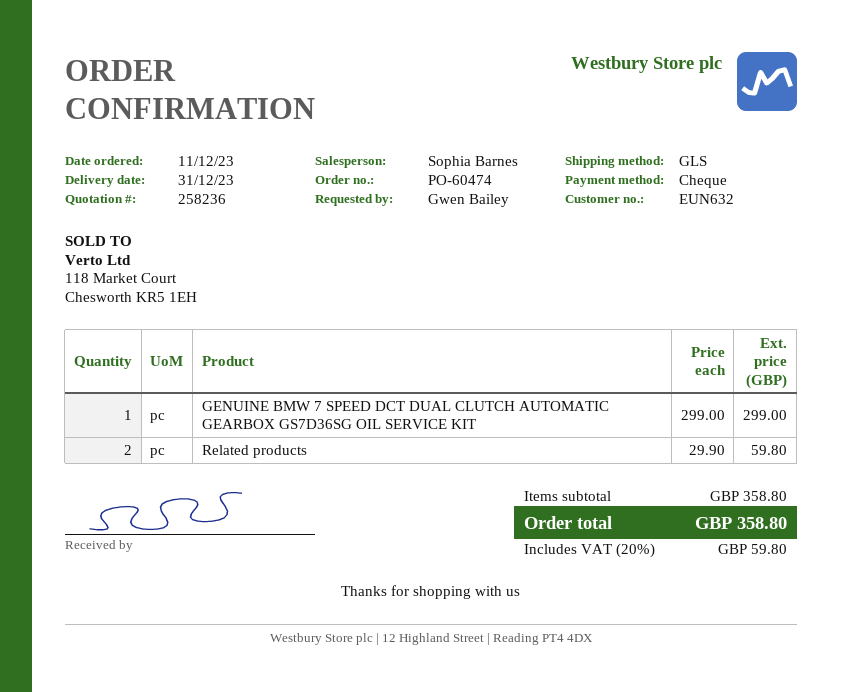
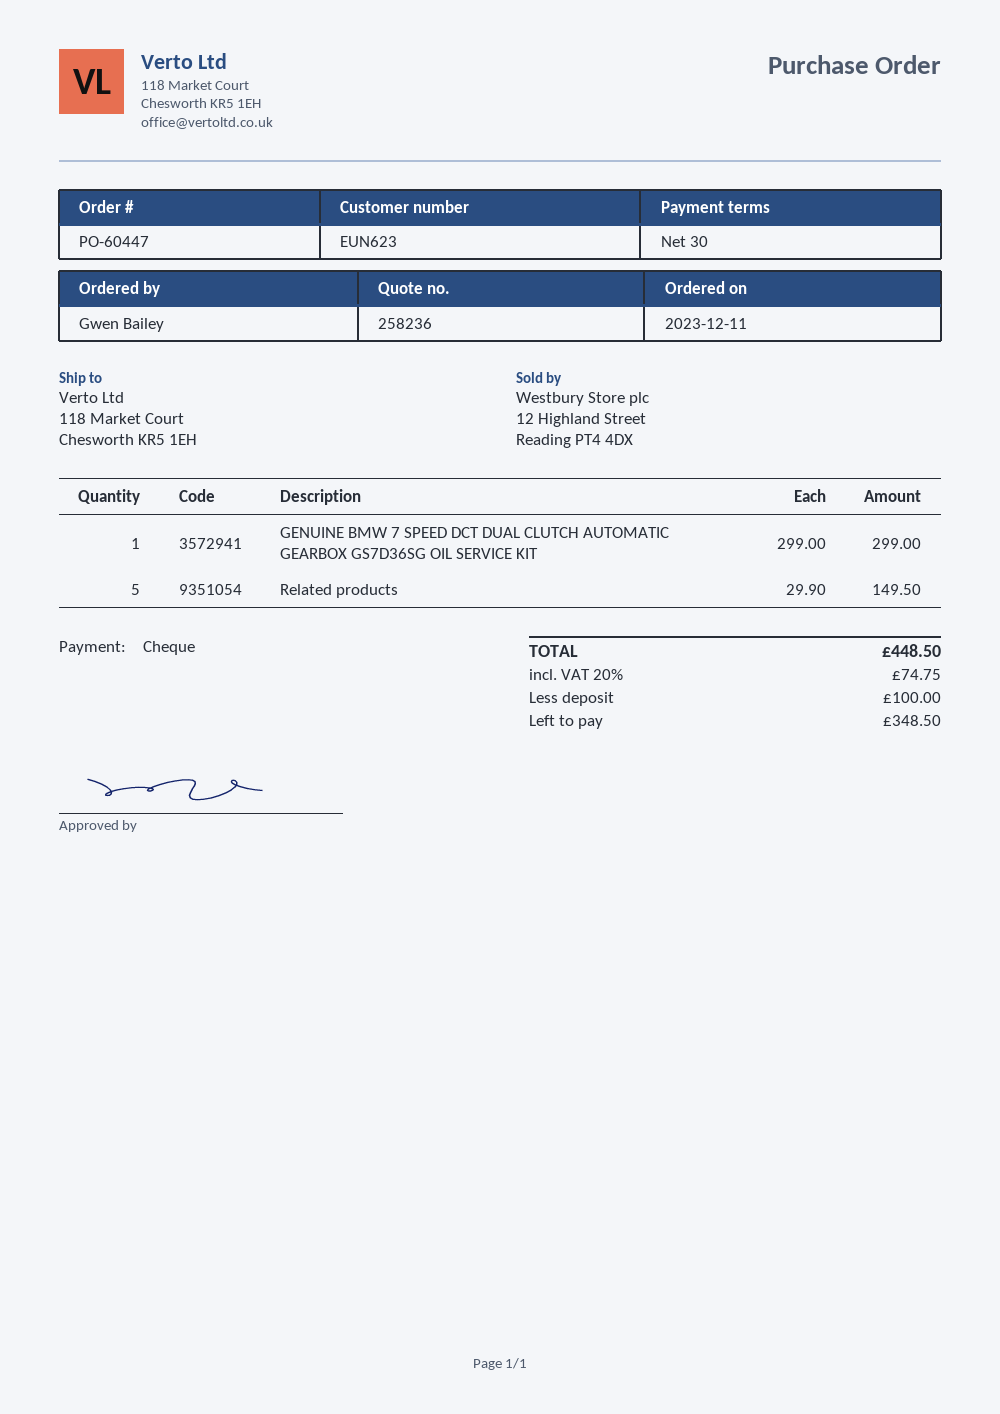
order number: PO-60474 -> PO-60447
customer number: EUN632 -> EUN623
Related products: 2 x 29.90 = 59.80 -> 5 x 29.90 = 149.50
tax: 20% = 59.80 -> 20% = 74.75
total: 358.80 -> 448.50

